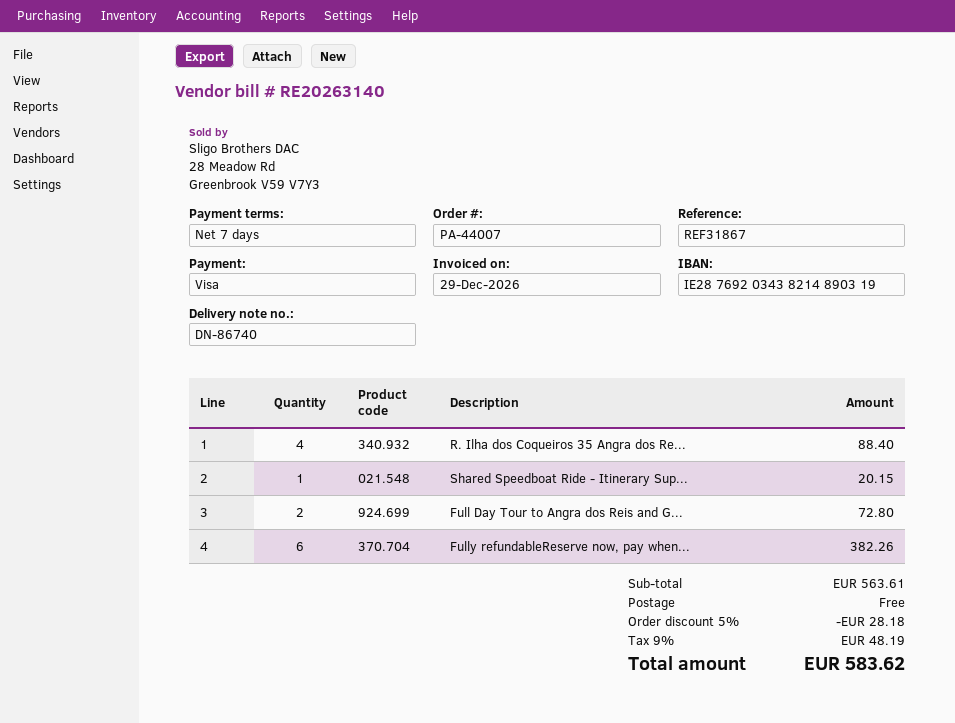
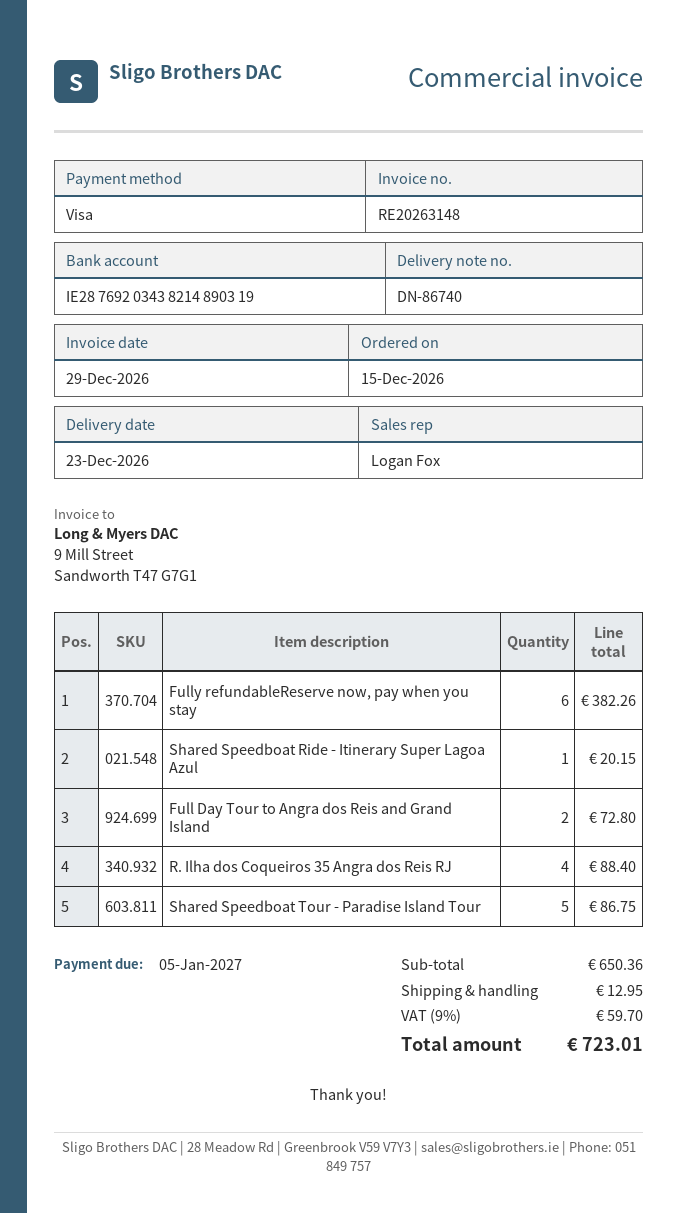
invoice number: RE20263140 -> RE20263148
Shared Speedboat Tour - Paradise Island Tour: none -> 5 for 86.75
subtotal: 563.61 -> 650.36
discount: 5% = 28.18 -> none
shipping: 0.00 -> 12.95
tax: 9% = 48.19 -> 9% = 59.70
total: 583.62 -> 723.01

